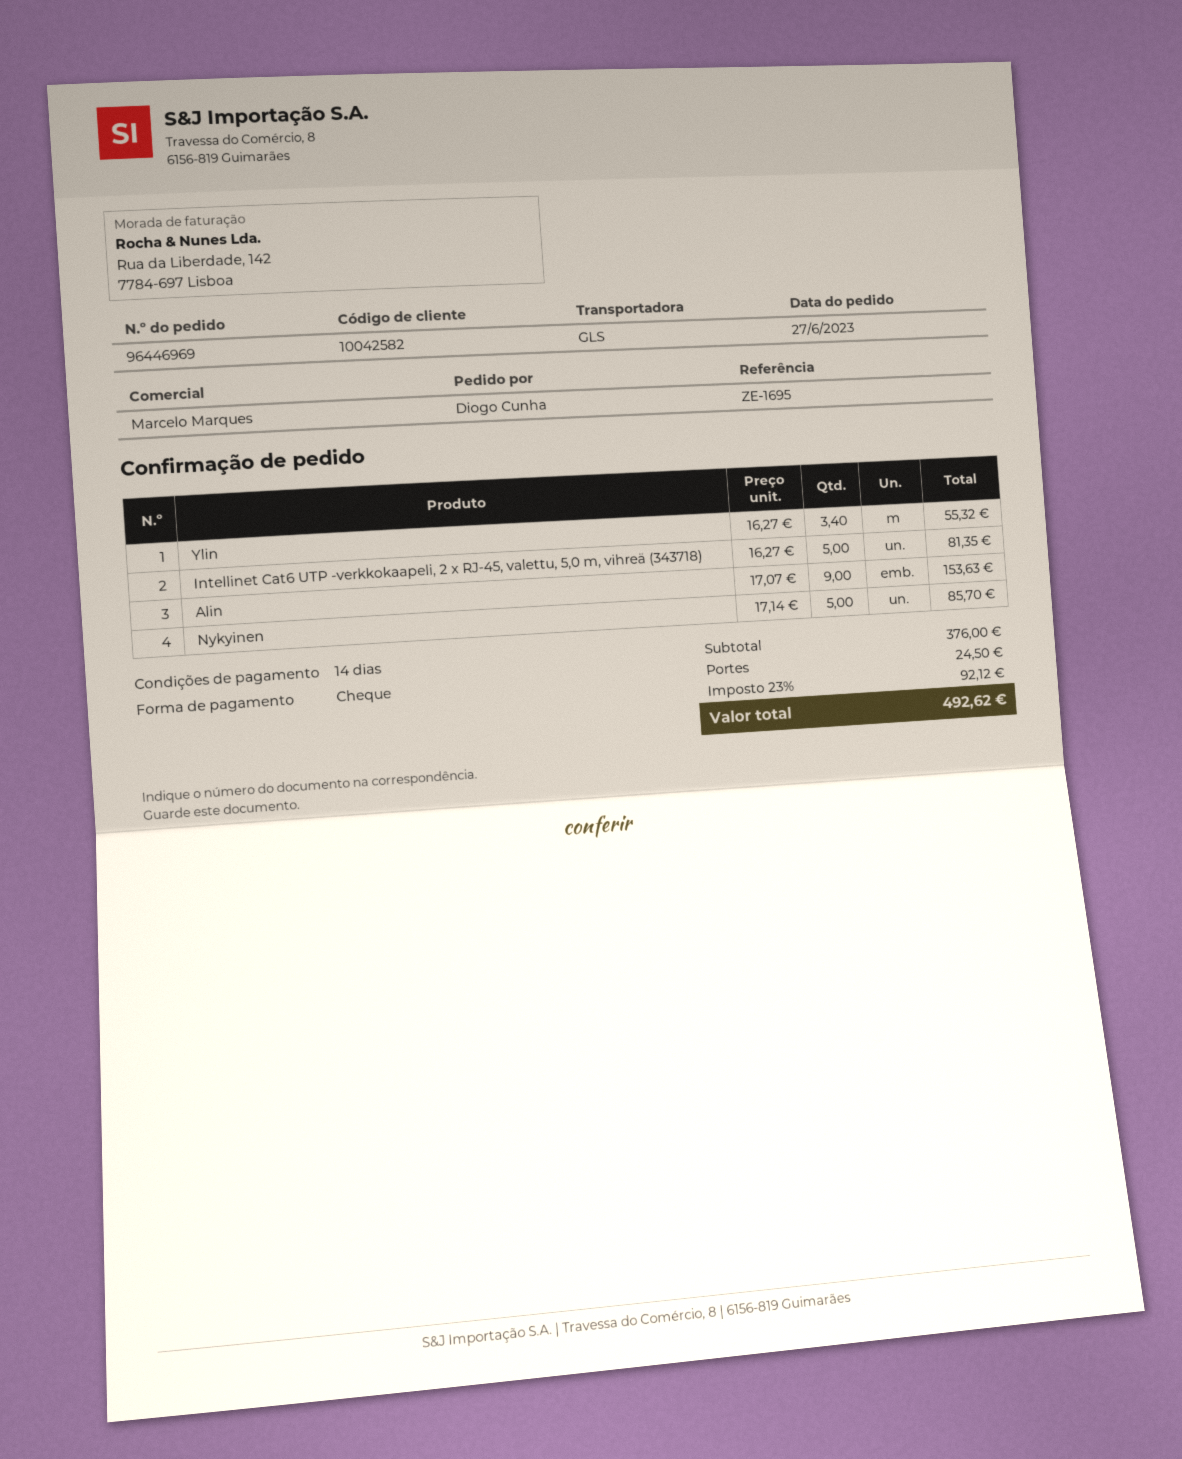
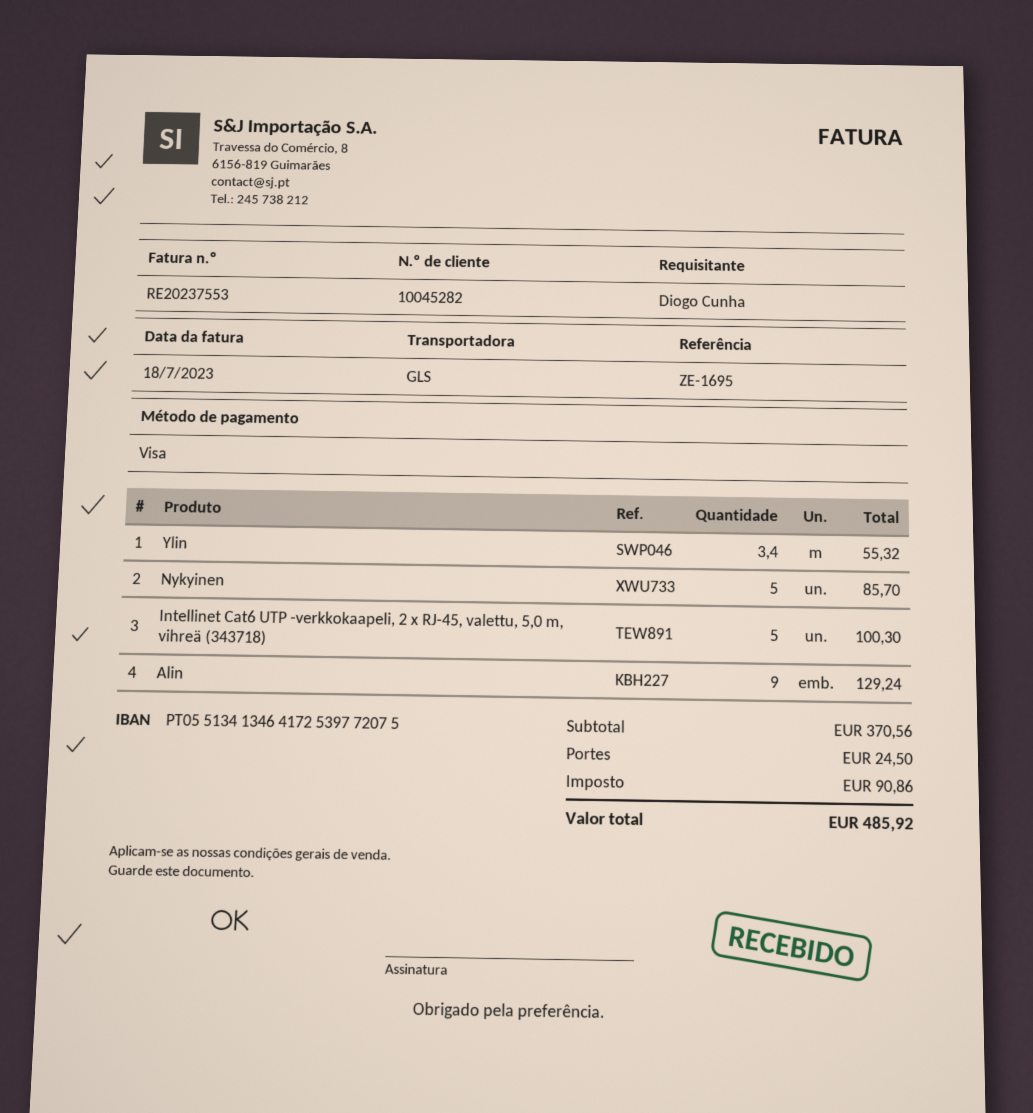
customer number: 10042582 -> 10045282
payment method: cheque -> Visa
Intellinet Cat6 UTP -verkkokaapeli, 2 x RJ-45, valettu, 5,0 m, vihreä (343718): 5 for 81.35 -> 5 for 100.30
Alin: 9 for 153.63 -> 9 for 129.24
subtotal: 376.00 -> 370.56
tax: 92.12 -> 90.86
total: 492.62 -> 485.92

